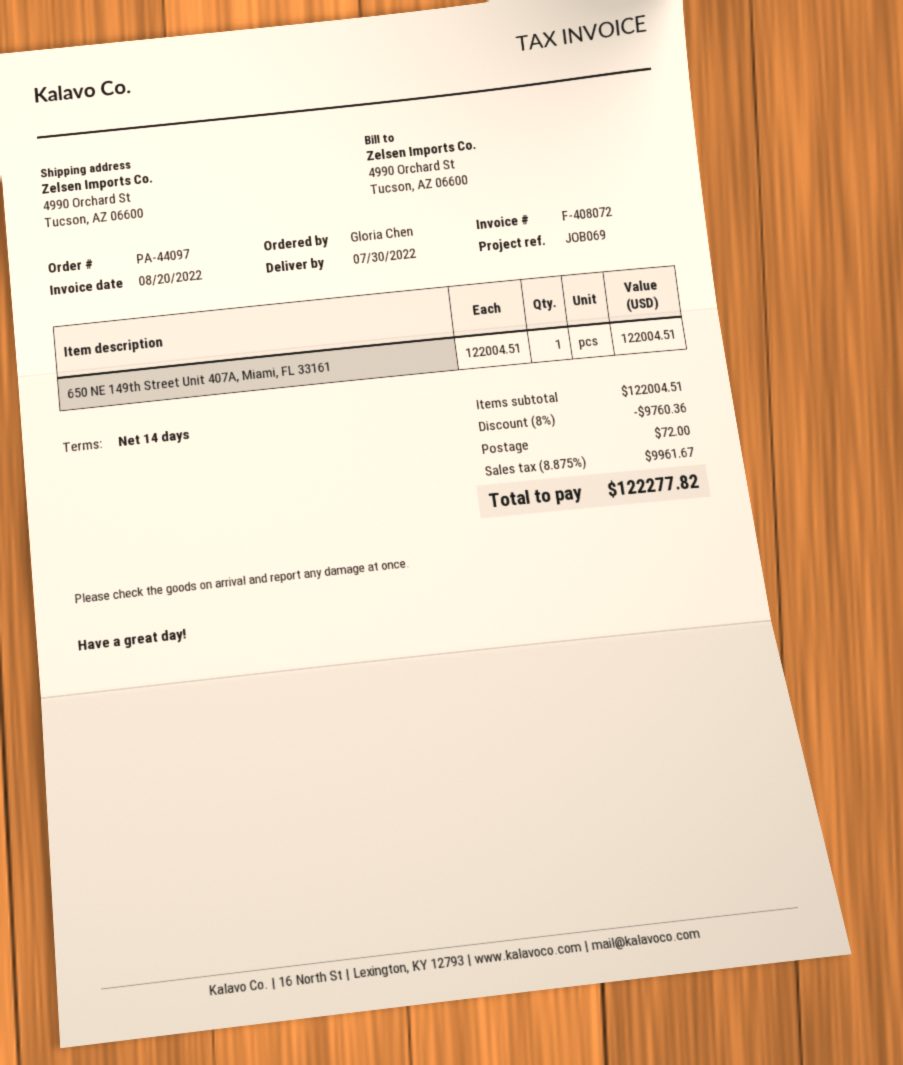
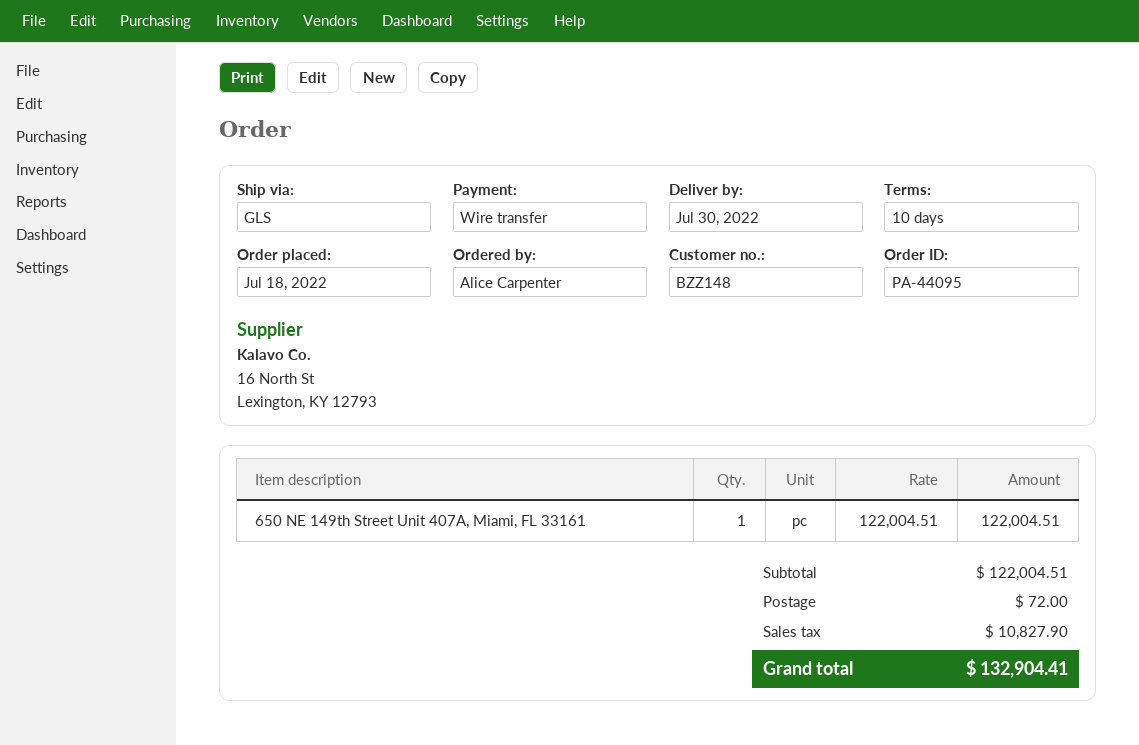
order number: PA-44097 -> PA-44095
payment terms: 14 days -> 10 days
ordered by: Gloria Chen -> Alice Carpenter
discount: 8% = 9760.36 -> none
tax: 9961.67 -> 10827.90
total: 122277.82 -> 132904.41

